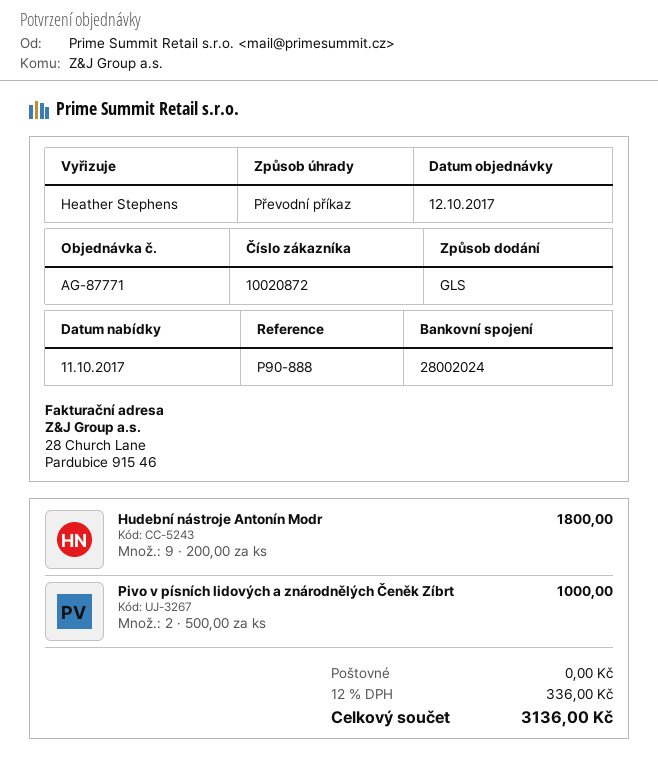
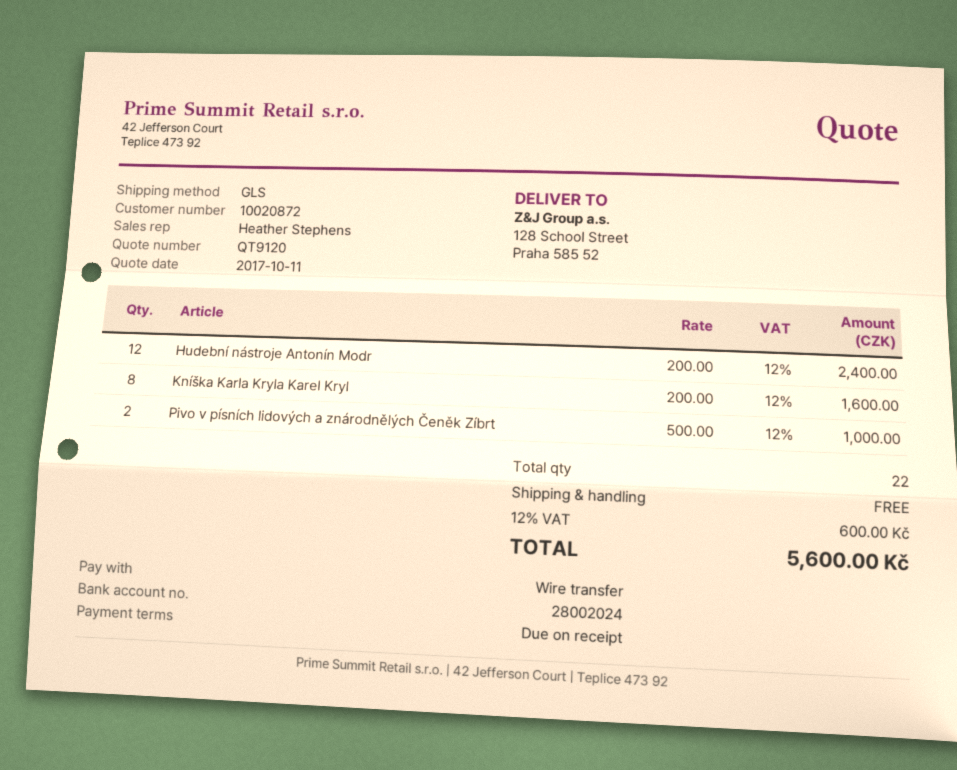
Hudební nástroje Antonín Modr: 9 x 200.00 = 1800.00 -> 12 x 200.00 = 2400.00
Kníška Karla Kryla Karel Kryl: none -> 8 x 200.00 = 1600.00
tax: 12% = 336.00 -> 12% = 600.00
total: 3136.00 -> 5600.00

